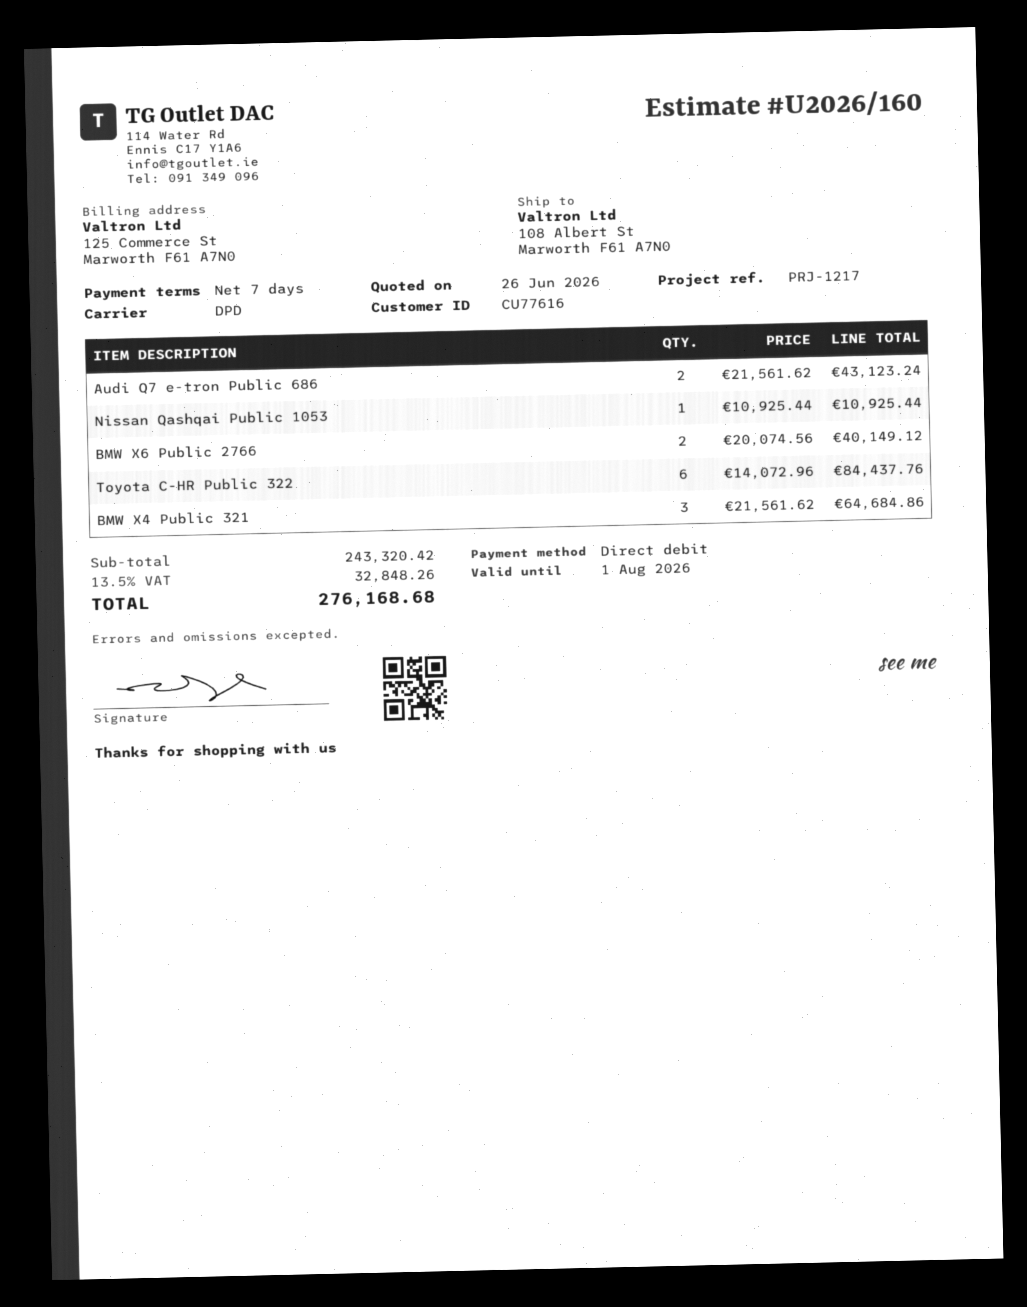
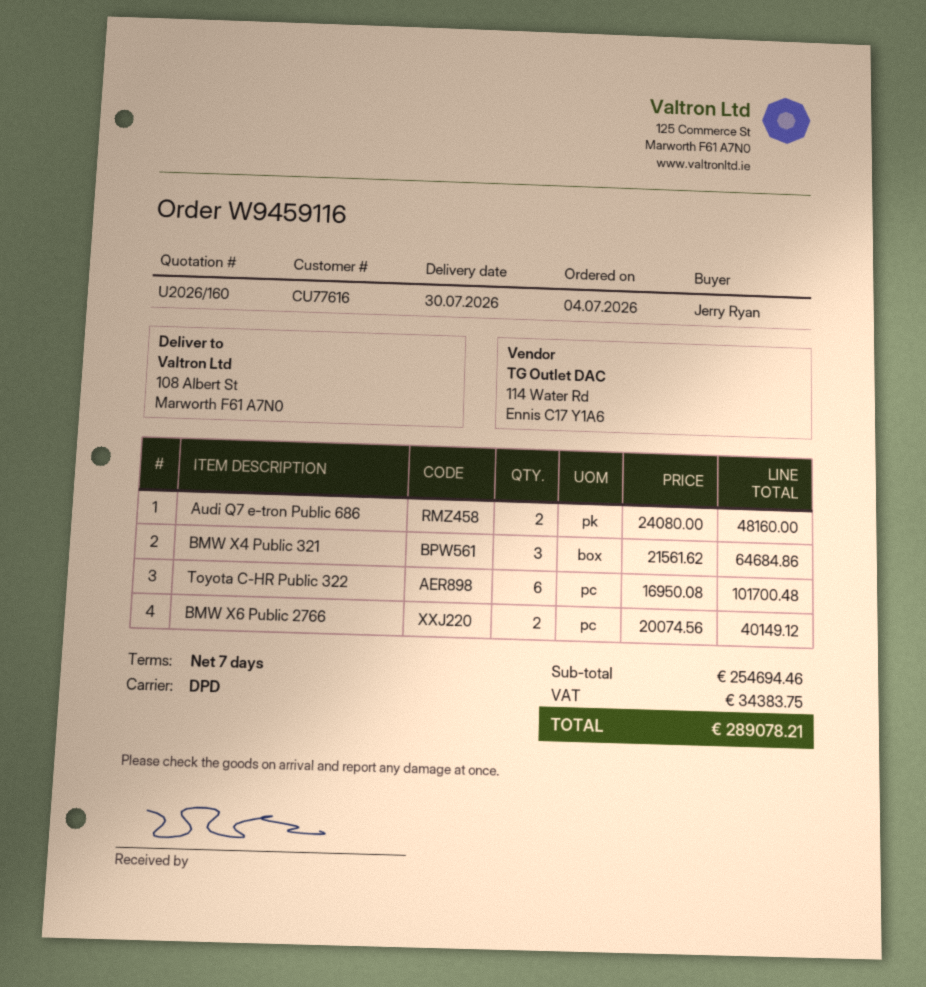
Audi Q7 e-tron Public 686: 2 x 21561.62 = 43123.24 -> 2 x 24080.00 = 48160.00
Nissan Qashqai Public 1053: 1 x 10925.44 = 10925.44 -> none
Toyota C-HR Public 322: 6 x 14072.96 = 84437.76 -> 6 x 16950.08 = 101700.48
subtotal: 243320.42 -> 254694.46
tax: 32848.26 -> 34383.75
total: 276168.68 -> 289078.21

